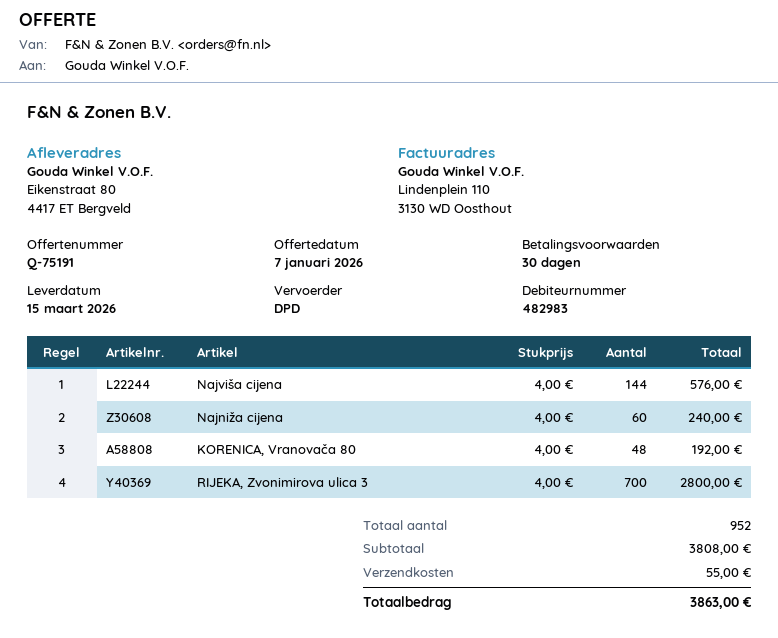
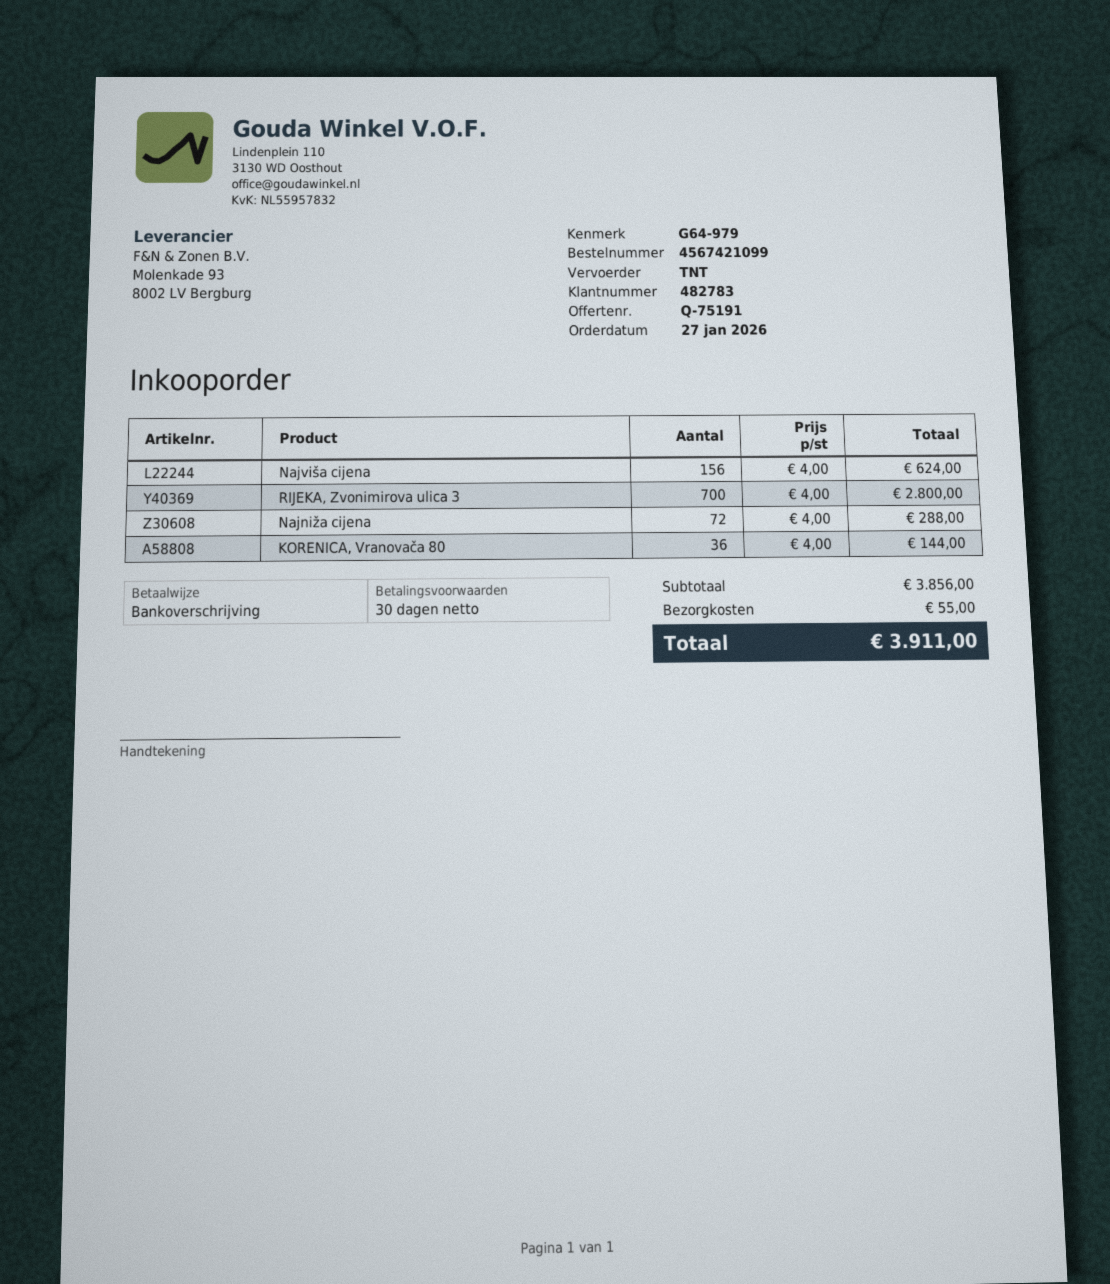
customer number: 482983 -> 482783
shipping method: DPD -> TNT
Najviša cijena: 144 x 4.00 = 576.00 -> 156 x 4.00 = 624.00
Najniža cijena: 60 x 4.00 = 240.00 -> 72 x 4.00 = 288.00
KORENICA, Vranovača 80: 48 x 4.00 = 192.00 -> 36 x 4.00 = 144.00
subtotal: 3808.00 -> 3856.00
total: 3863.00 -> 3911.00

